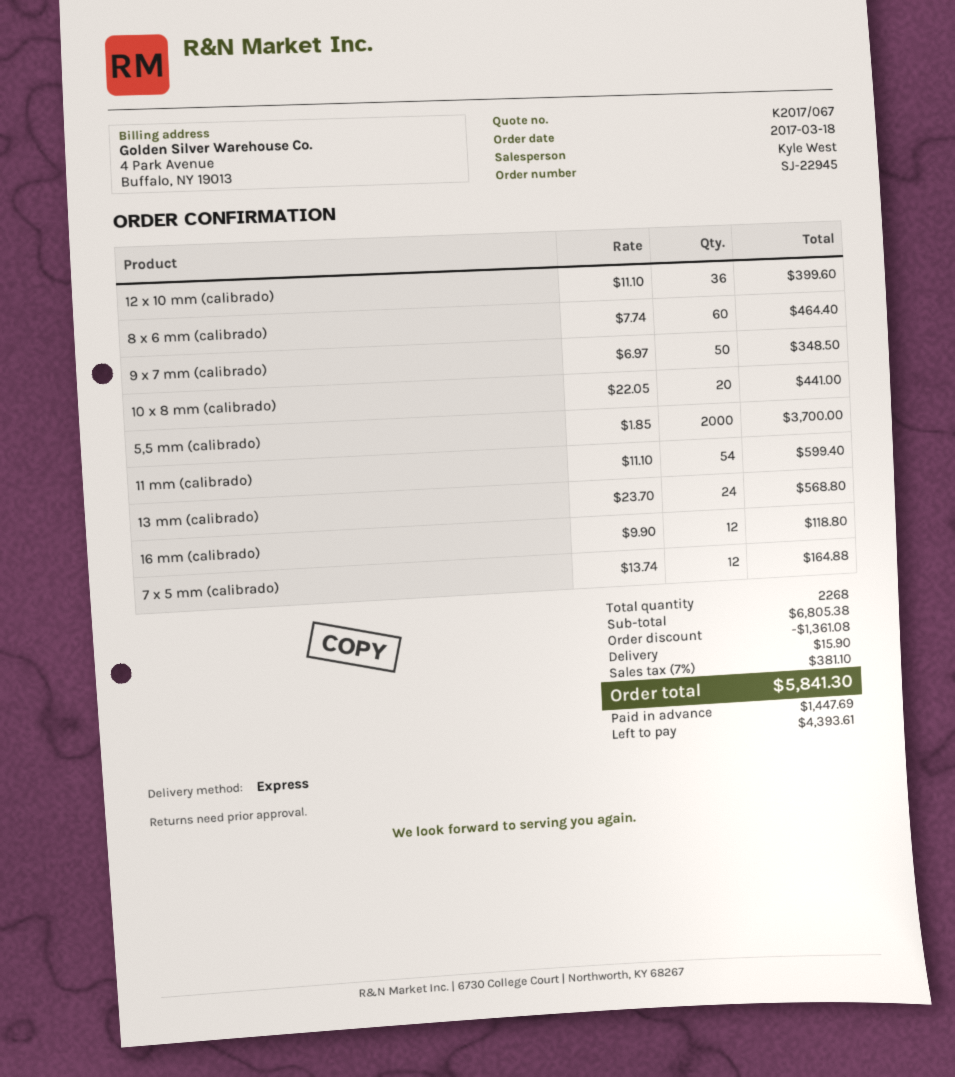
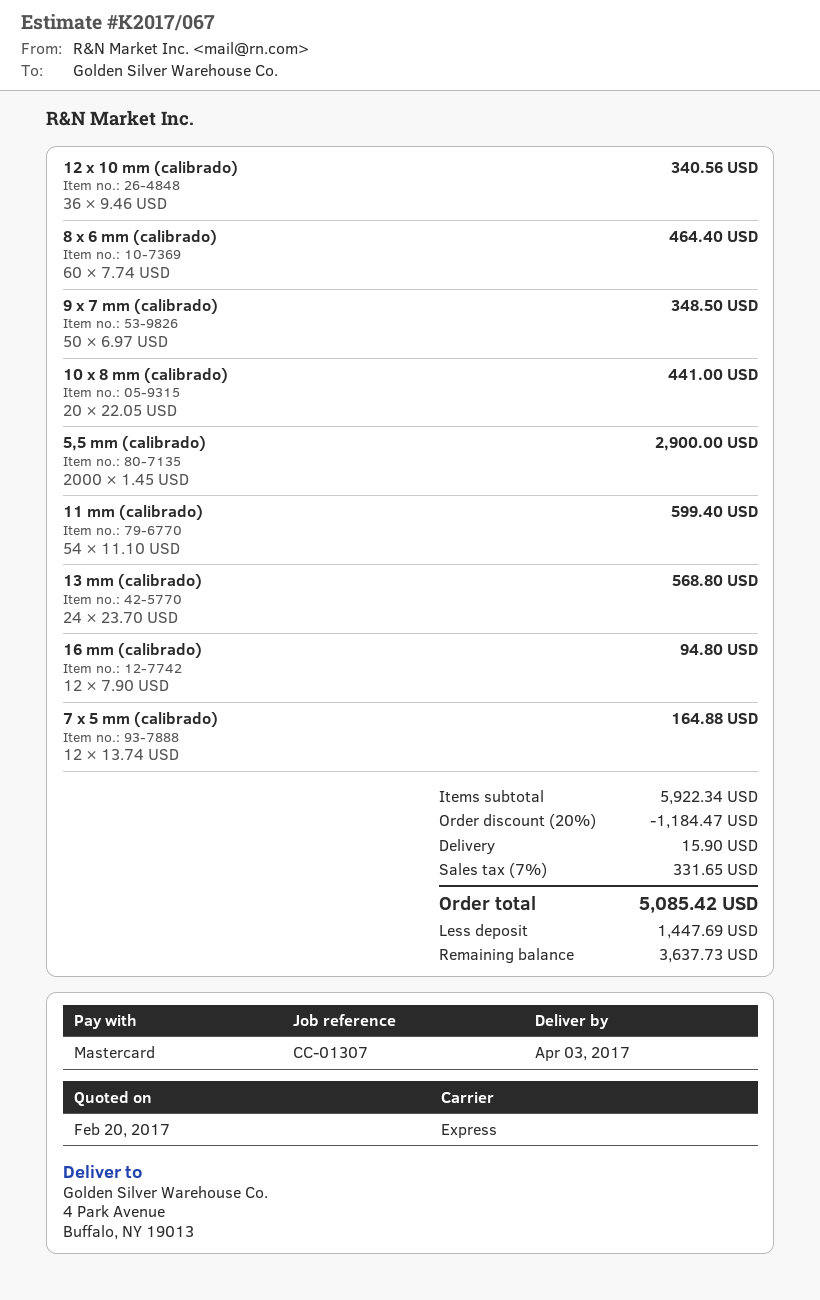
12 x 10 mm (calibrado): 36 x 11.10 = 399.60 -> 36 x 9.46 = 340.56
5,5 mm (calibrado): 2000 x 1.85 = 3700.00 -> 2000 x 1.45 = 2900.00
16 mm (calibrado): 12 x 9.90 = 118.80 -> 12 x 7.90 = 94.80
subtotal: 6805.38 -> 5922.34
discount: 1361.08 -> 1184.47
tax: 7% = 381.10 -> 7% = 331.65
total: 5841.30 -> 5085.42
balance: 4393.61 -> 3637.73

